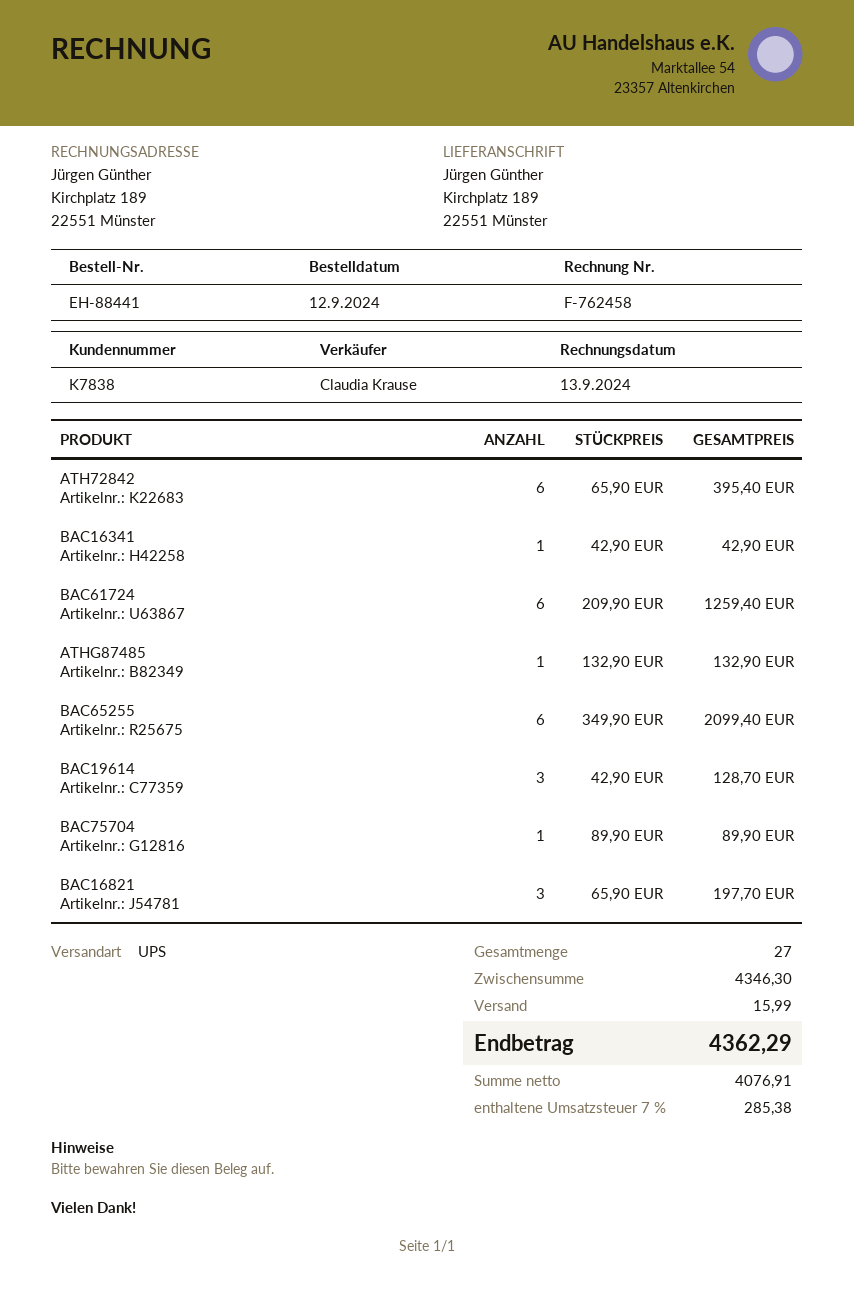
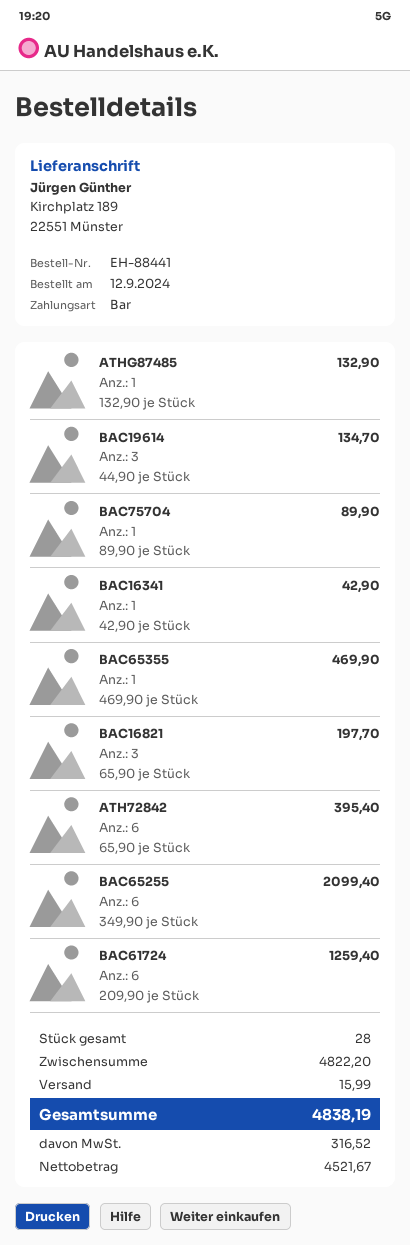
BAC19614: 3 x 42.90 = 128.70 -> 3 x 44.90 = 134.70
BAC65355: none -> 1 x 469.90 = 469.90
total quantity: 27 -> 28
subtotal: 4346.30 -> 4822.20
net: 4076.91 -> 4521.67
tax: 285.38 -> 316.52
total: 4362.29 -> 4838.19

